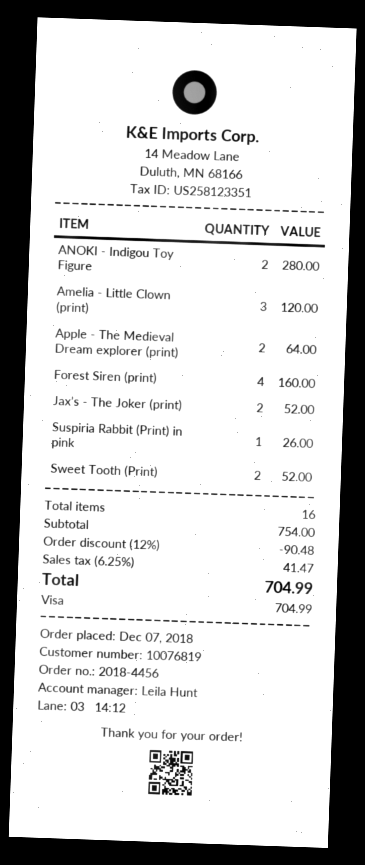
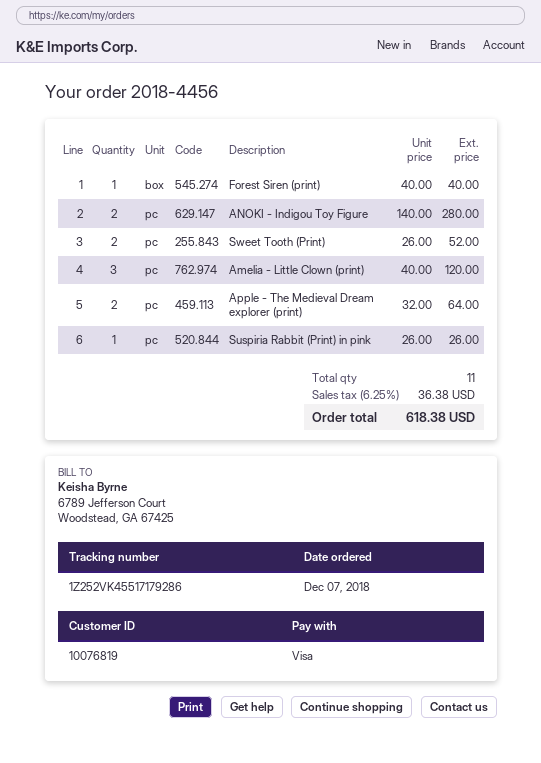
Forest Siren (print): 4 for 160.00 -> 1 for 40.00
Jax’s - The Joker (print): 2 for 52.00 -> none
total quantity: 16 -> 11
discount: 12% = 90.48 -> none
tax: 6.25% = 41.47 -> 6.25% = 36.38
total: 704.99 -> 618.38

